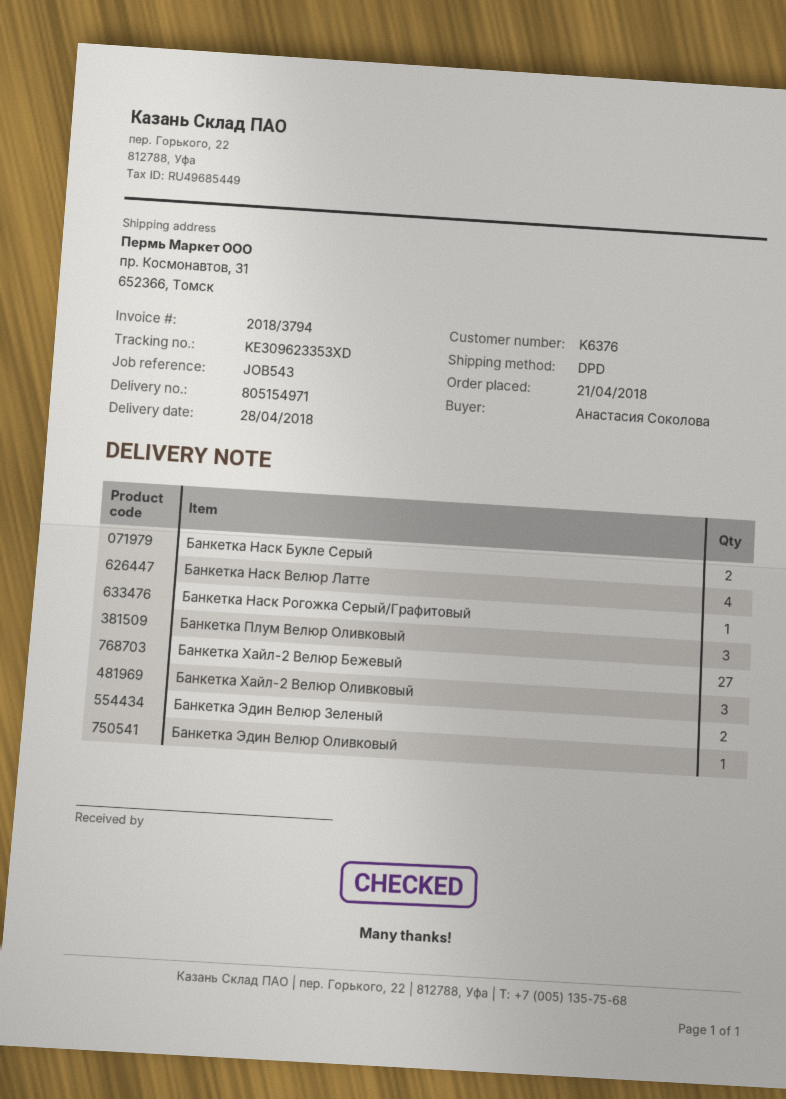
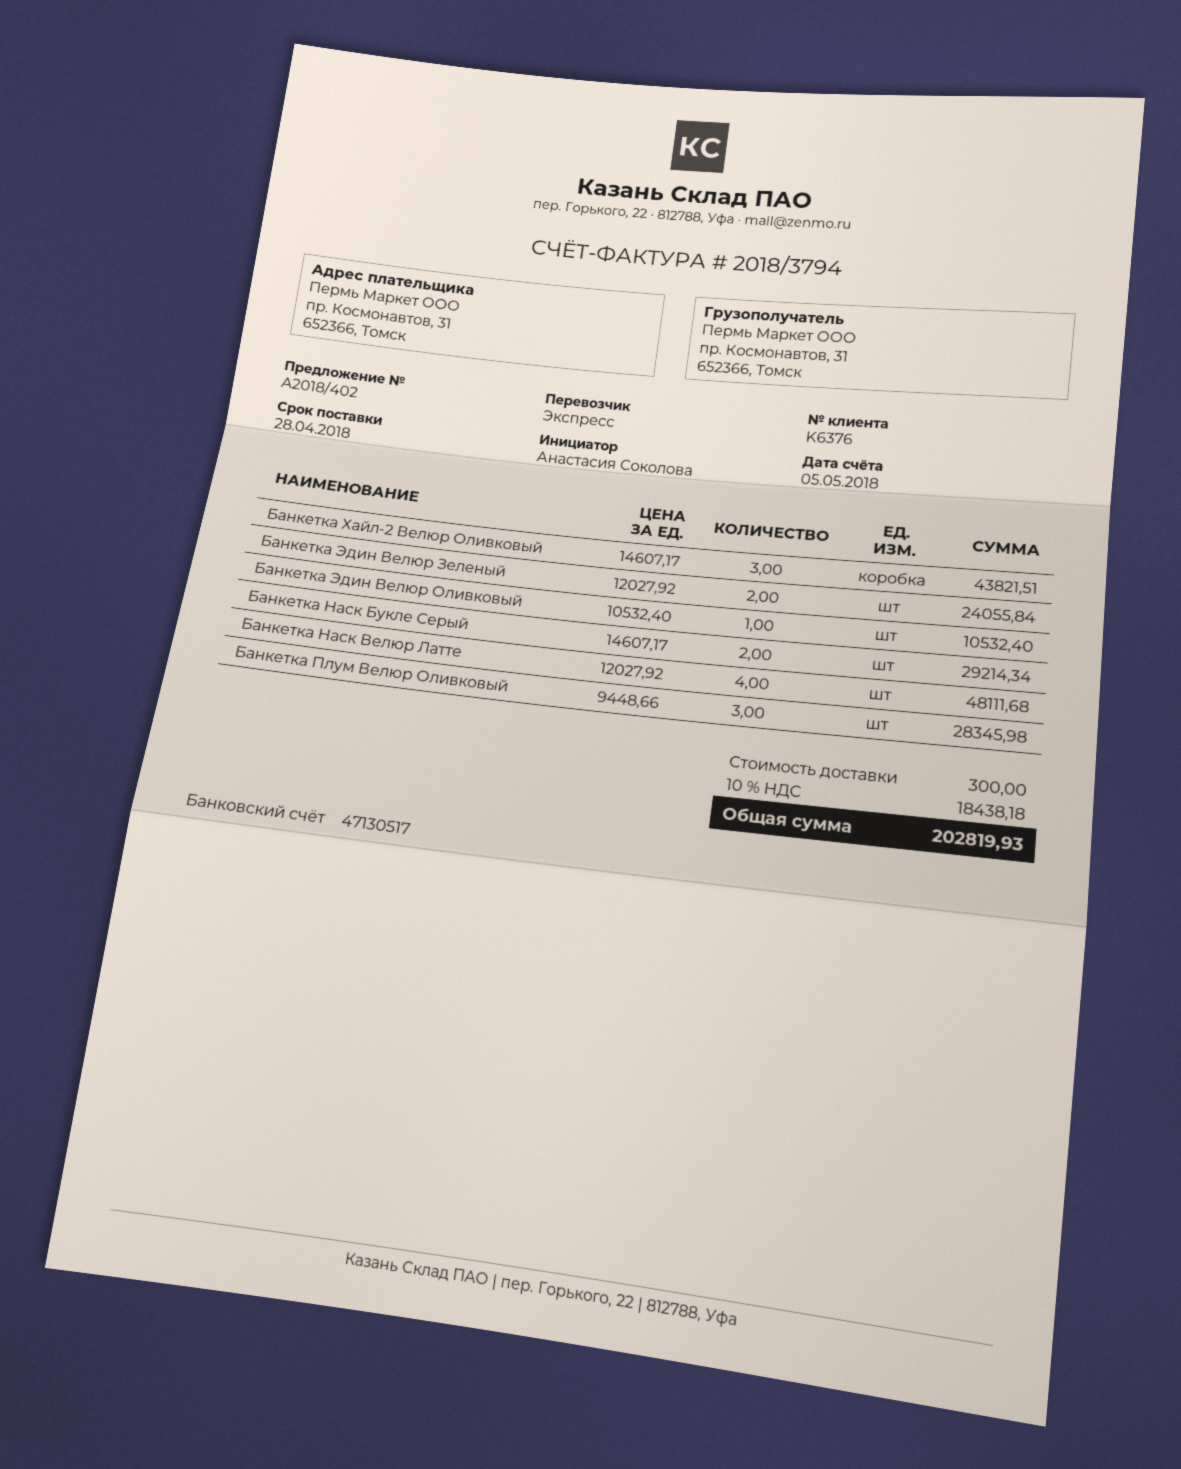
shipping method: DPD -> express
Банкетка Наск Рогожка Серый/Графитовый: 1 -> none
Банкетка Хайл-2 Велюр Бежевый: 27 -> none

